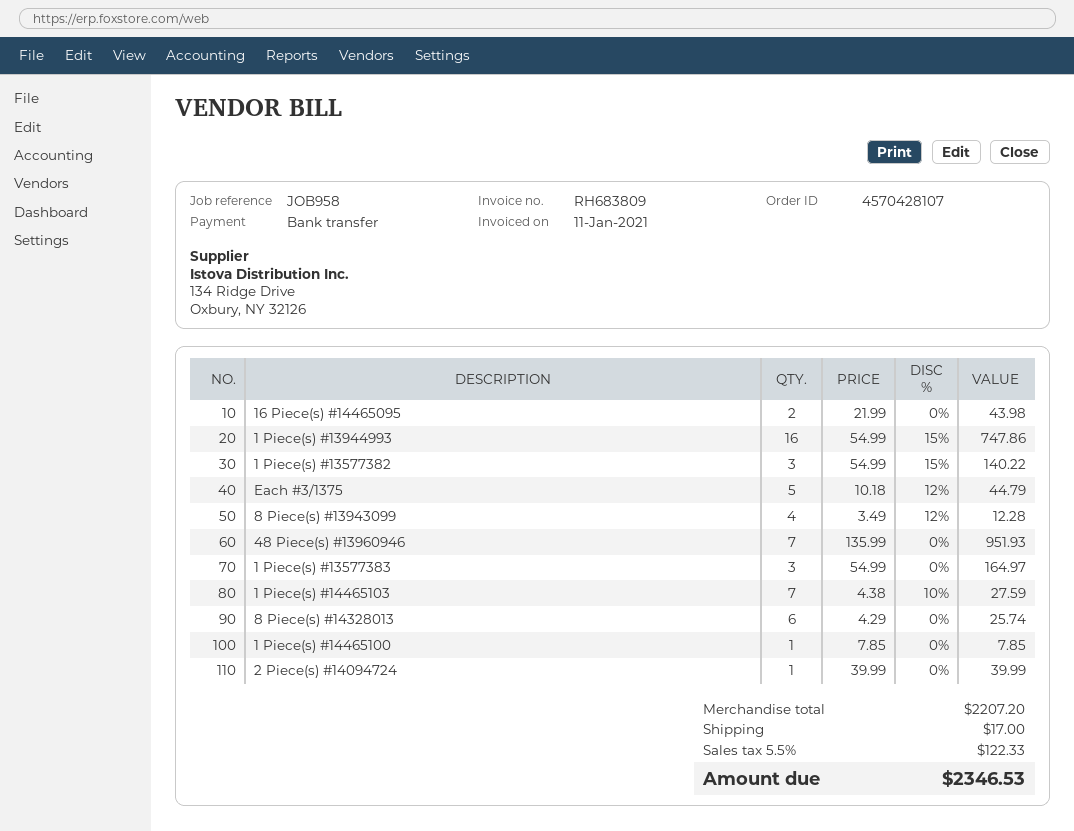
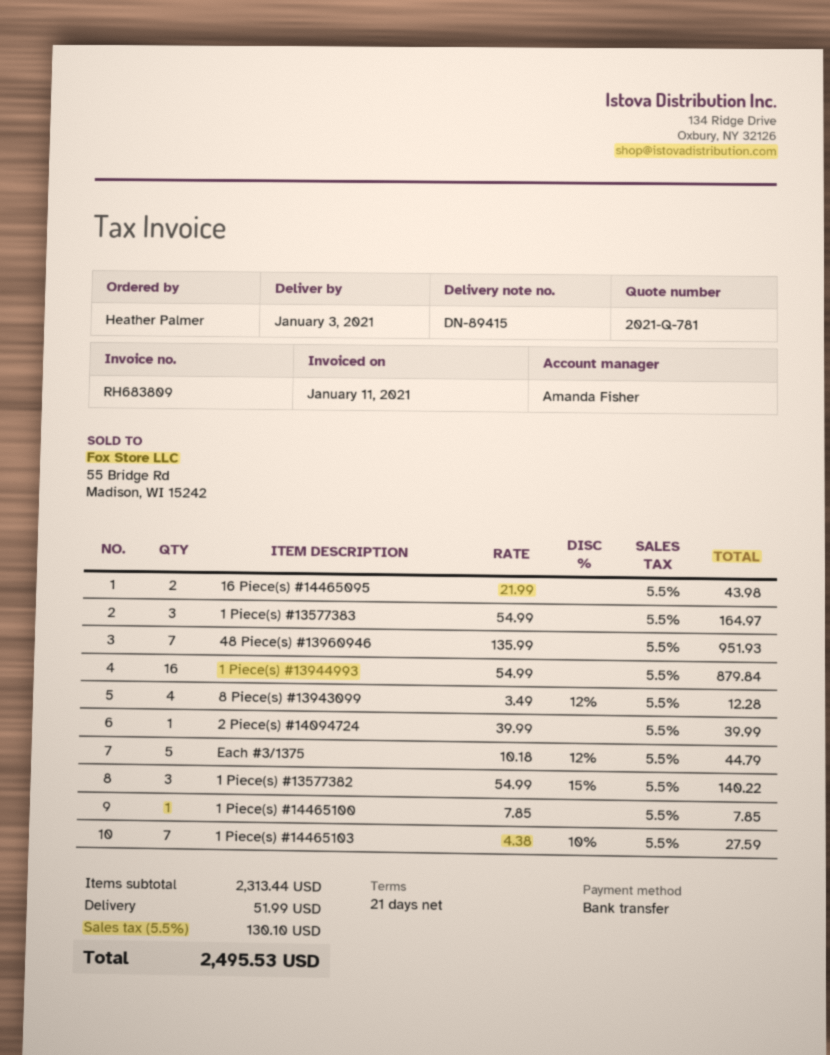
1 Piece(s) #13944993: 16 x 54.99 - 15% = 747.86 -> 16 x 54.99 = 879.84
8 Piece(s) #14328013: 6 x 4.29 = 25.74 -> none
subtotal: 2207.20 -> 2313.44
shipping: 17.00 -> 51.99
tax: 5.5% = 122.33 -> 5.5% = 130.10
total: 2346.53 -> 2495.53

